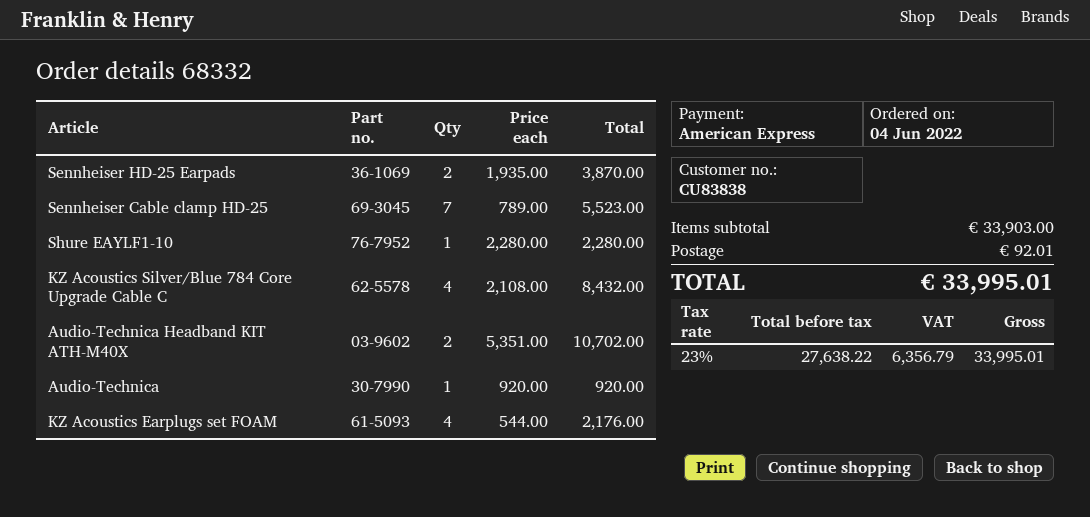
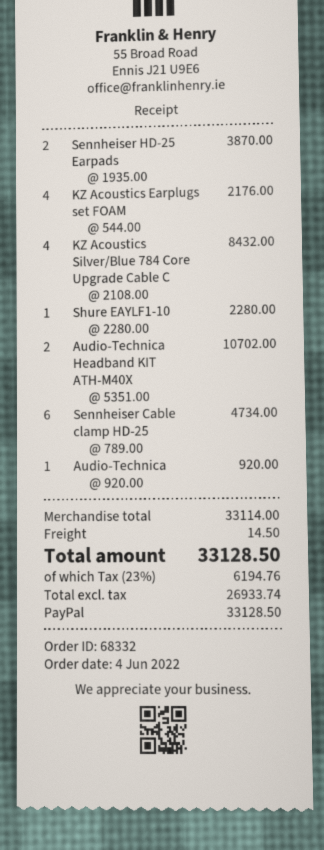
payment method: American Express -> PayPal
Sennheiser Cable clamp HD-25: 7 x 789.00 = 5523.00 -> 6 x 789.00 = 4734.00
subtotal: 33903.00 -> 33114.00
shipping: 92.01 -> 14.50
net: 27638.22 -> 26933.74
tax: 23% = 6356.79 -> 23% = 6194.76
total: 33995.01 -> 33128.50

